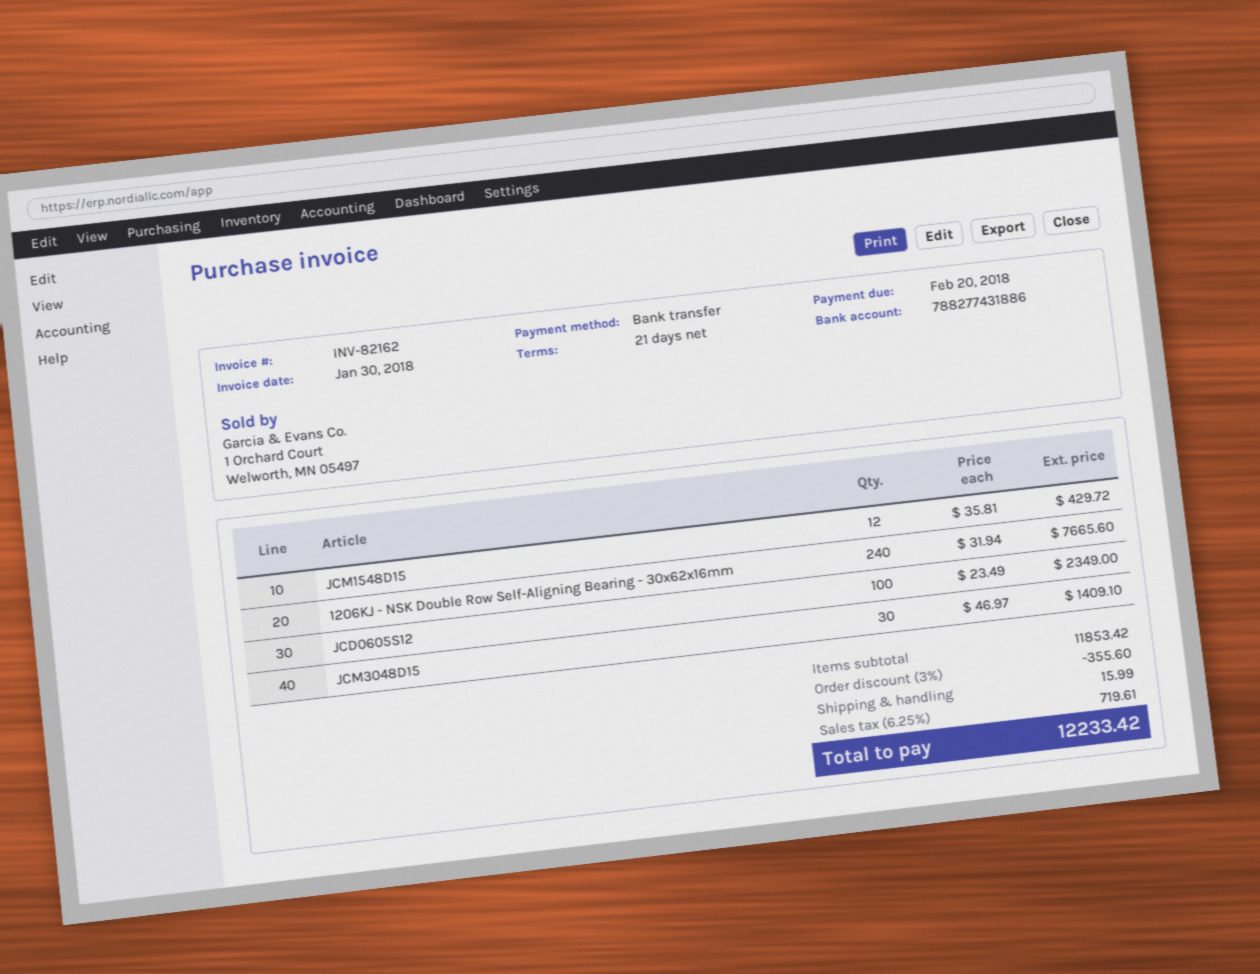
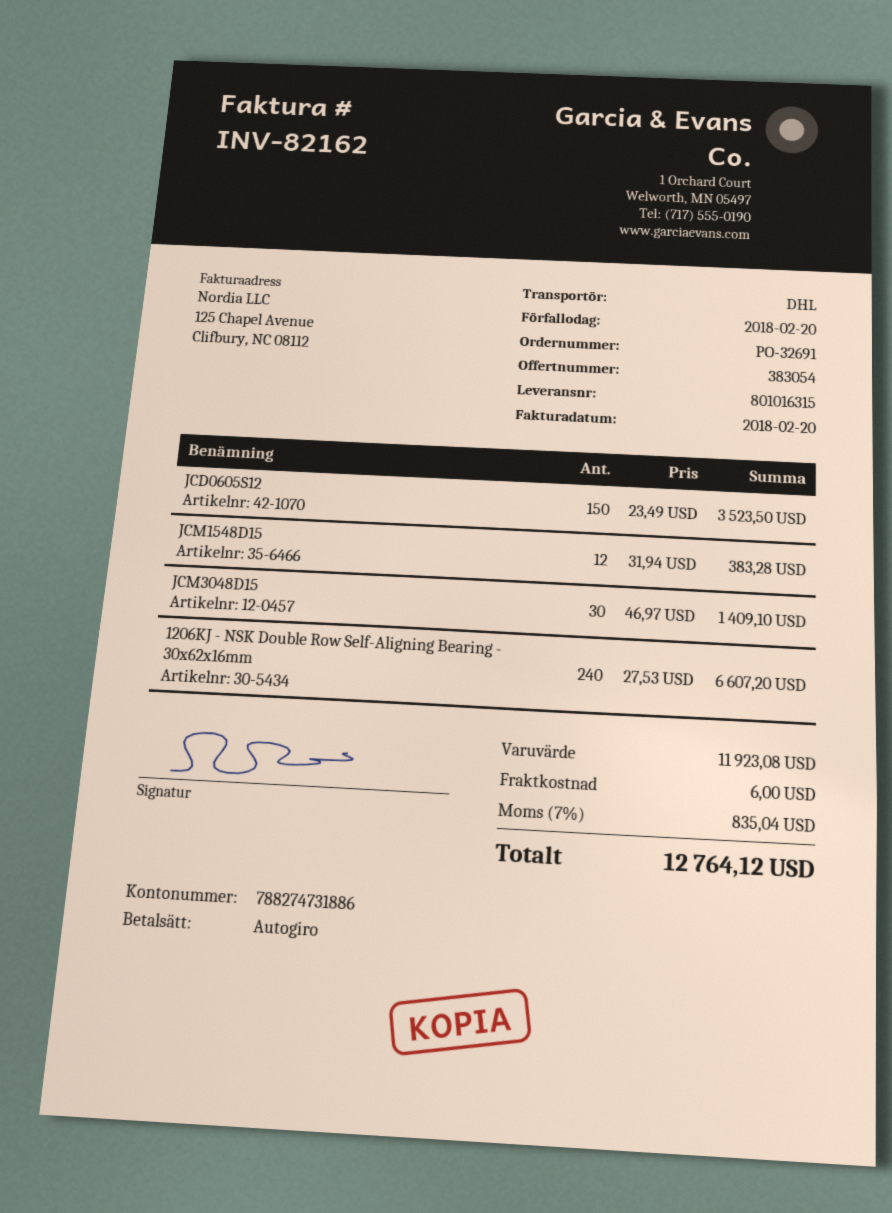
invoice date: 2018-01-30 -> 2018-02-20
payment method: bank transfer -> direct debit
bank account: 788277431886 -> 788274731886
JCM1548D15: 12 x 35.81 = 429.72 -> 12 x 31.94 = 383.28
1206KJ - NSK Double Row Self-Aligning Bearing - 30x62x16mm: 240 x 31.94 = 7665.60 -> 240 x 27.53 = 6607.20
JCD0605S12: 100 x 23.49 = 2349.00 -> 150 x 23.49 = 3523.50
subtotal: 11853.42 -> 11923.08
discount: 3% = 355.60 -> none
shipping: 15.99 -> 6.00
tax: 6.25% = 719.61 -> 7% = 835.04
total: 12233.42 -> 12764.12

